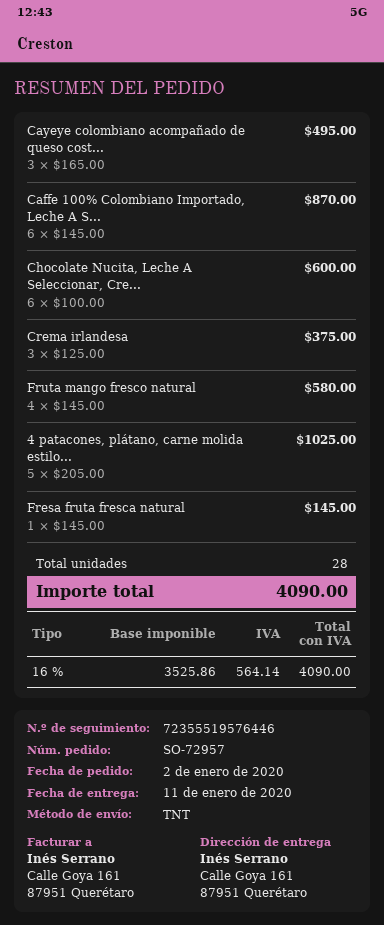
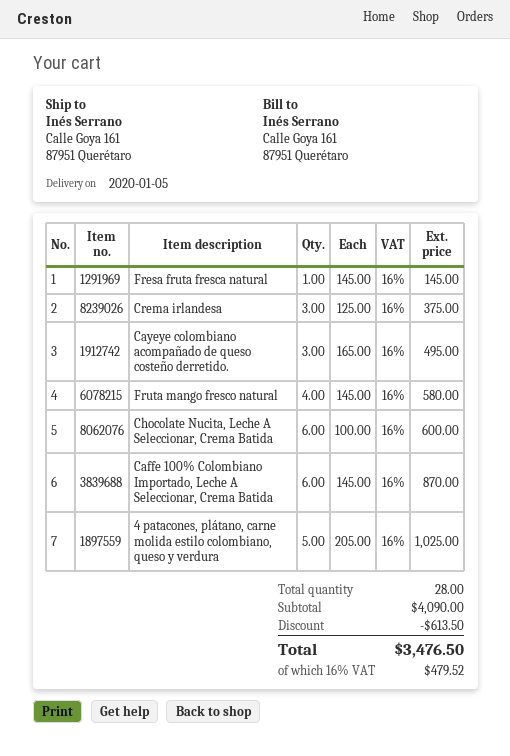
delivery date: 2020-01-11 -> 2020-01-05
discount: none -> 613.50
tax: 16% = 564.14 -> 16% = 479.52
total: 4090.00 -> 3476.50

